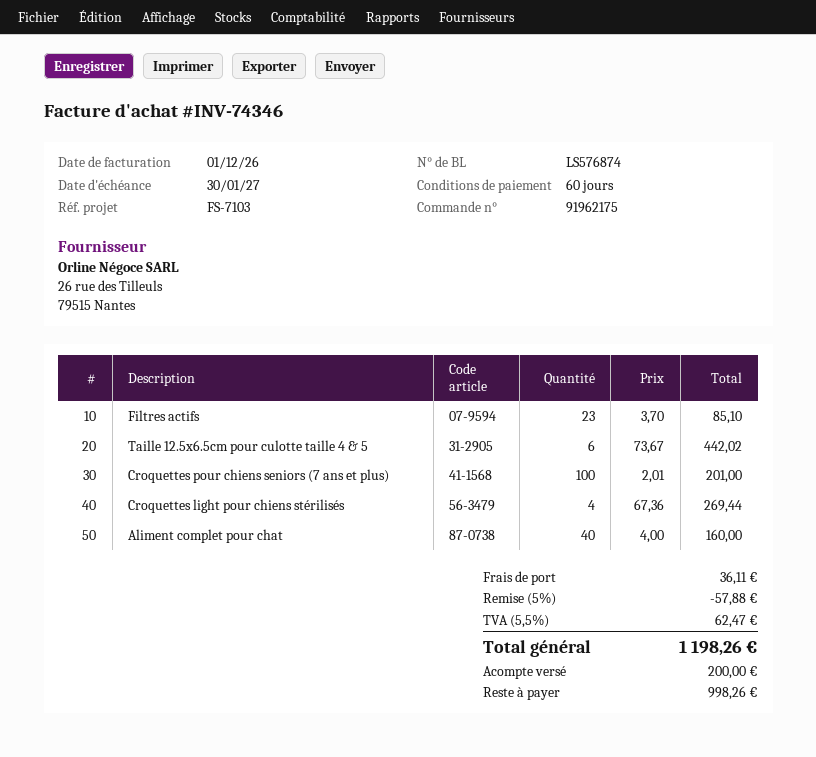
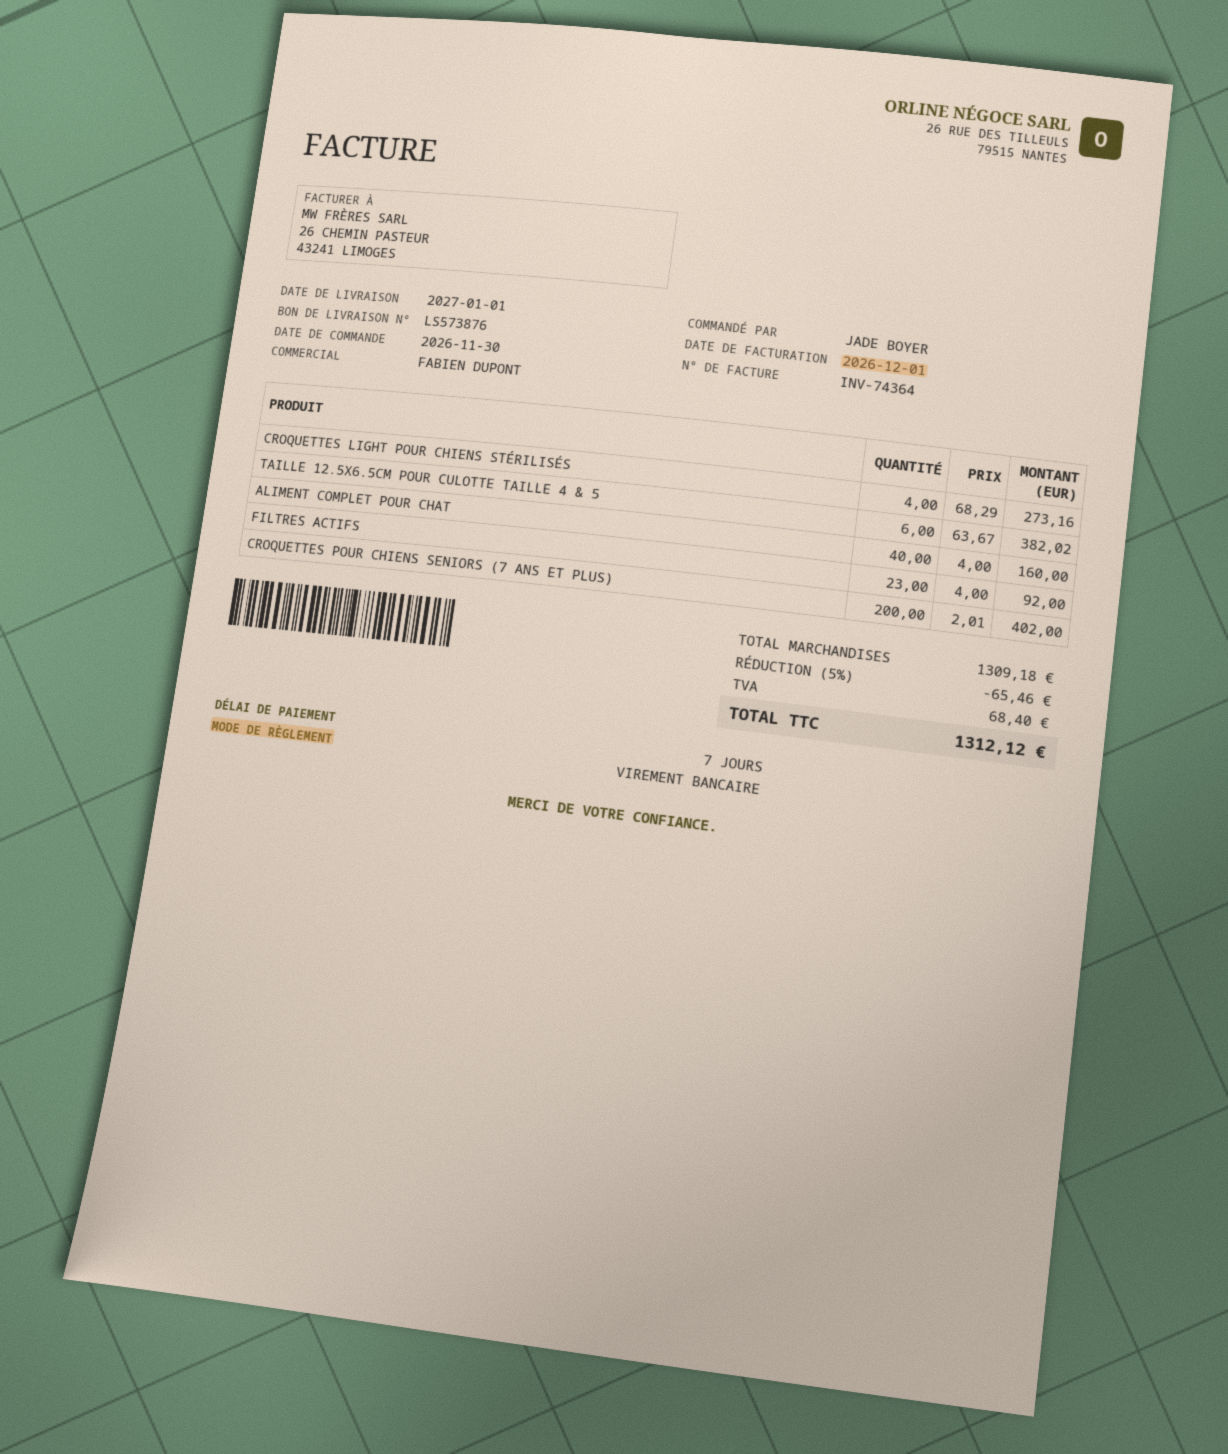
delivery note number: LS576874 -> LS573876
invoice number: INV-74346 -> INV-74364
payment terms: 60 days -> 7 days
Filtres actifs: 23 x 3.70 = 85.10 -> 23 x 4.00 = 92.00
Taille 12.5x6.5cm pour culotte taille 4 & 5: 6 x 73.67 = 442.02 -> 6 x 63.67 = 382.02
Croquettes pour chiens seniors (7 ans et plus): 100 x 2.01 = 201.00 -> 200 x 2.01 = 402.00
Croquettes light pour chiens stérilisés: 4 x 67.36 = 269.44 -> 4 x 68.29 = 273.16
discount: 5% = 57.88 -> 5% = 65.46
shipping: 36.11 -> none
tax: 62.47 -> 68.40
total: 1198.26 -> 1312.12

